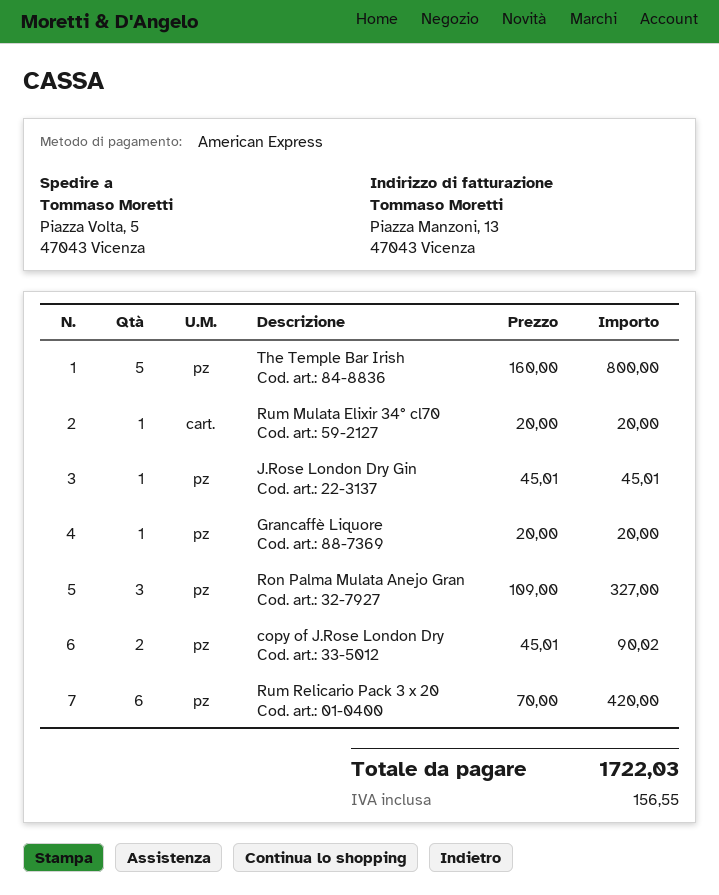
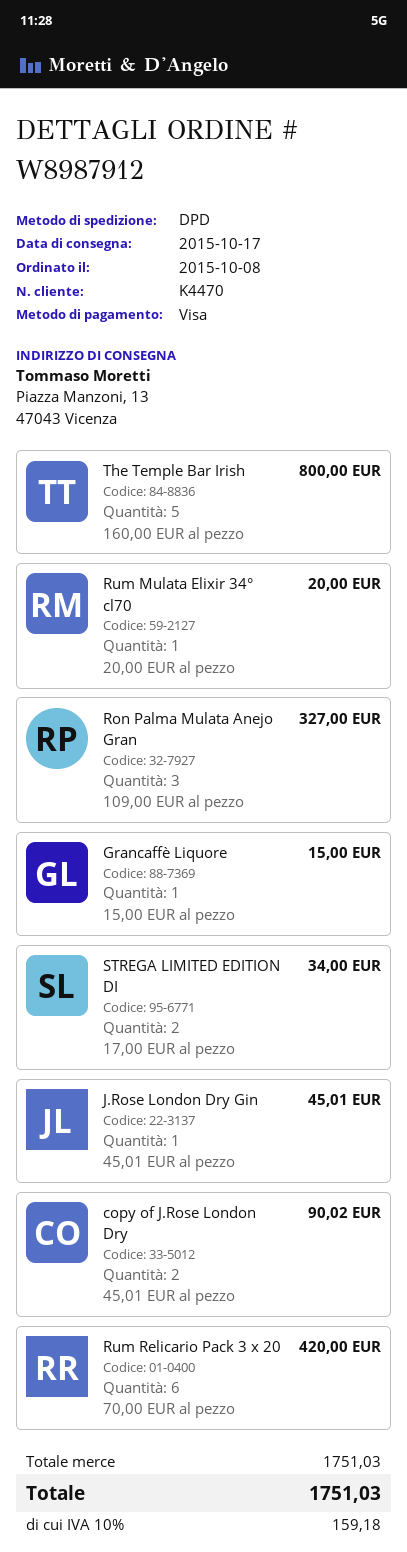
payment method: American Express -> Visa
ship to: Piazza Volta, 5, 47043 Vicenza -> Piazza Manzoni, 13, 47043 Vicenza
Grancaffè Liquore: 1 x 20.00 = 20.00 -> 1 x 15.00 = 15.00
STREGA LIMITED EDITION DI: none -> 2 x 17.00 = 34.00
tax: 156.55 -> 159.18
total: 1722.03 -> 1751.03

